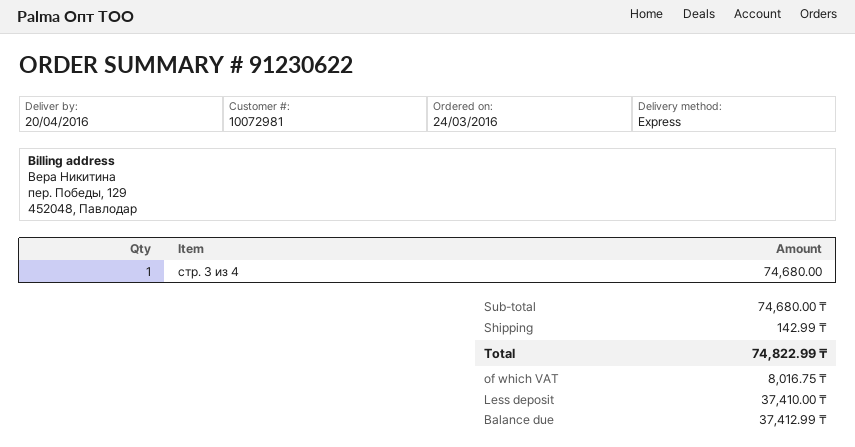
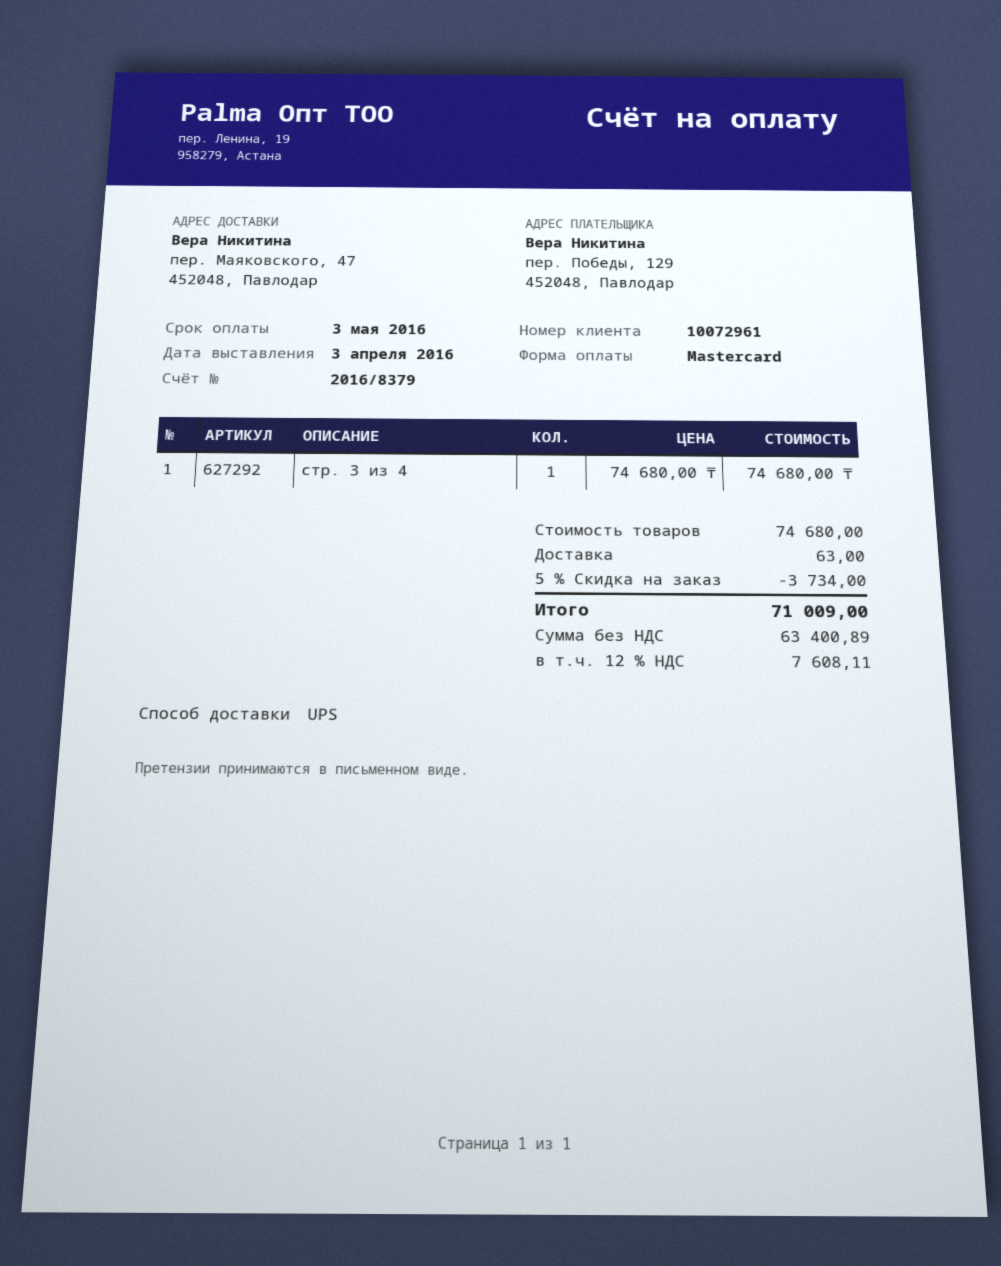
customer number: 10072981 -> 10072961
shipping method: express -> UPS
discount: none -> 5% = 3734.00
shipping: 142.99 -> 63.00
tax: 8016.75 -> 7608.11
total: 74822.99 -> 71009.00

